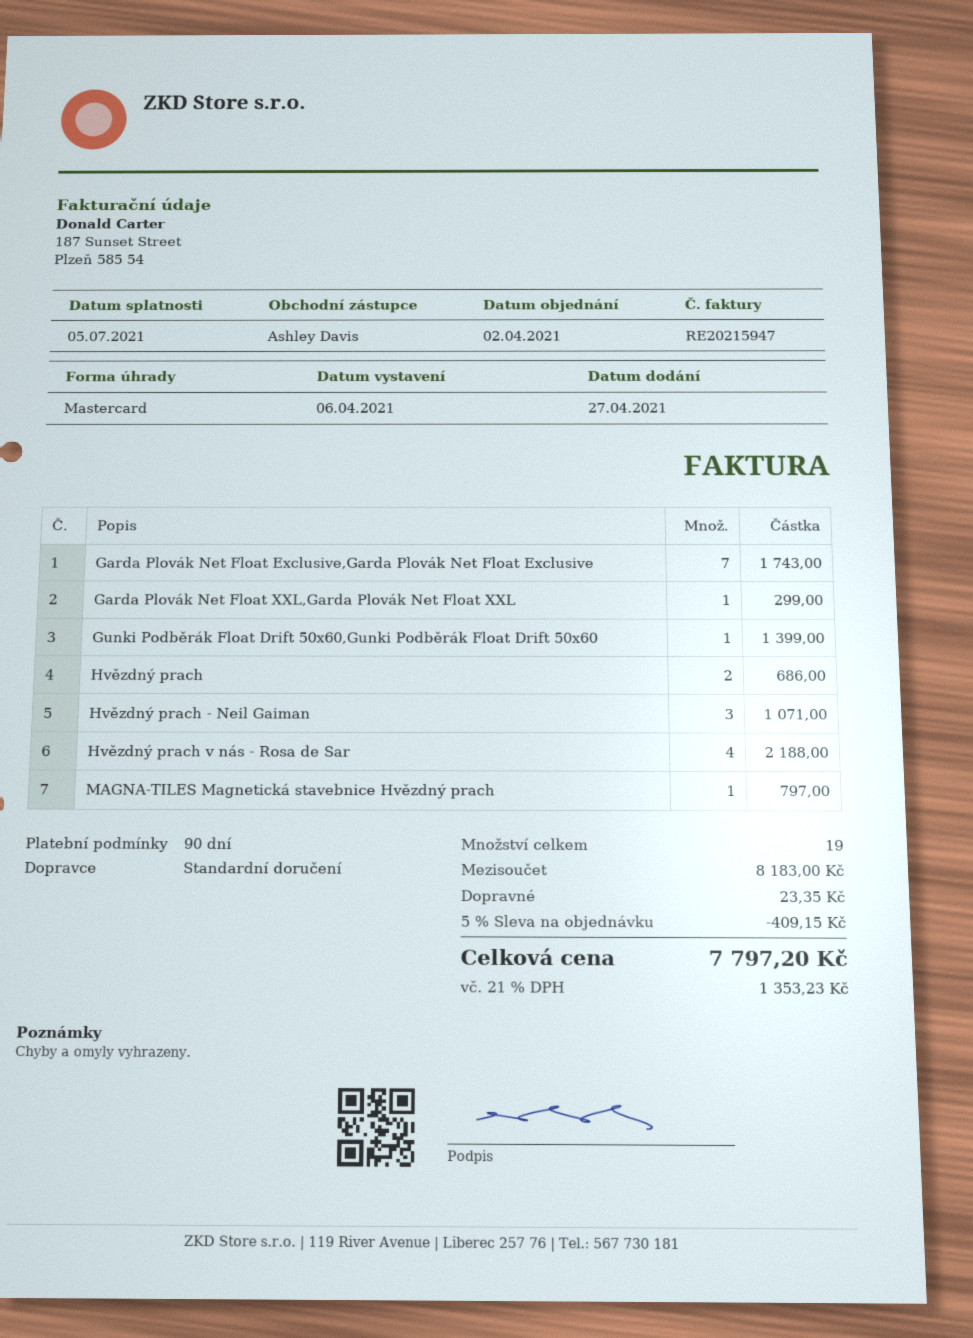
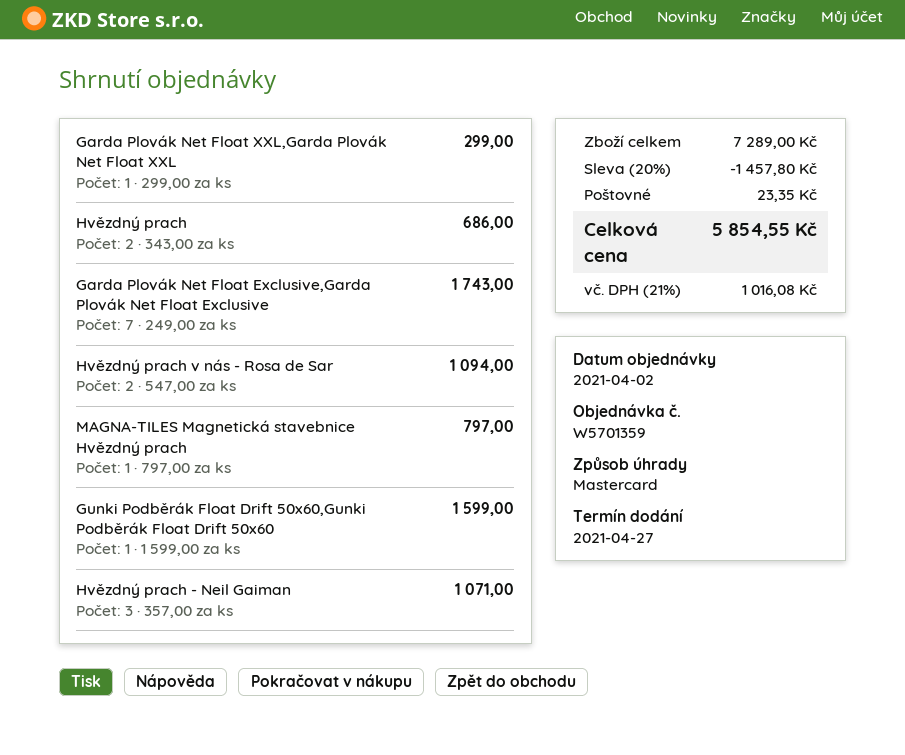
Gunki Podběrák Float Drift 50x60,Gunki Podběrák Float Drift 50x60: 1 for 1399.00 -> 1 for 1599.00
Hvězdný prach v nás - Rosa de Sar: 4 for 2188.00 -> 2 for 1094.00
subtotal: 8183.00 -> 7289.00
discount: 5% = 409.15 -> 20% = 1457.80
tax: 21% = 1353.23 -> 21% = 1016.08
total: 7797.20 -> 5854.55

